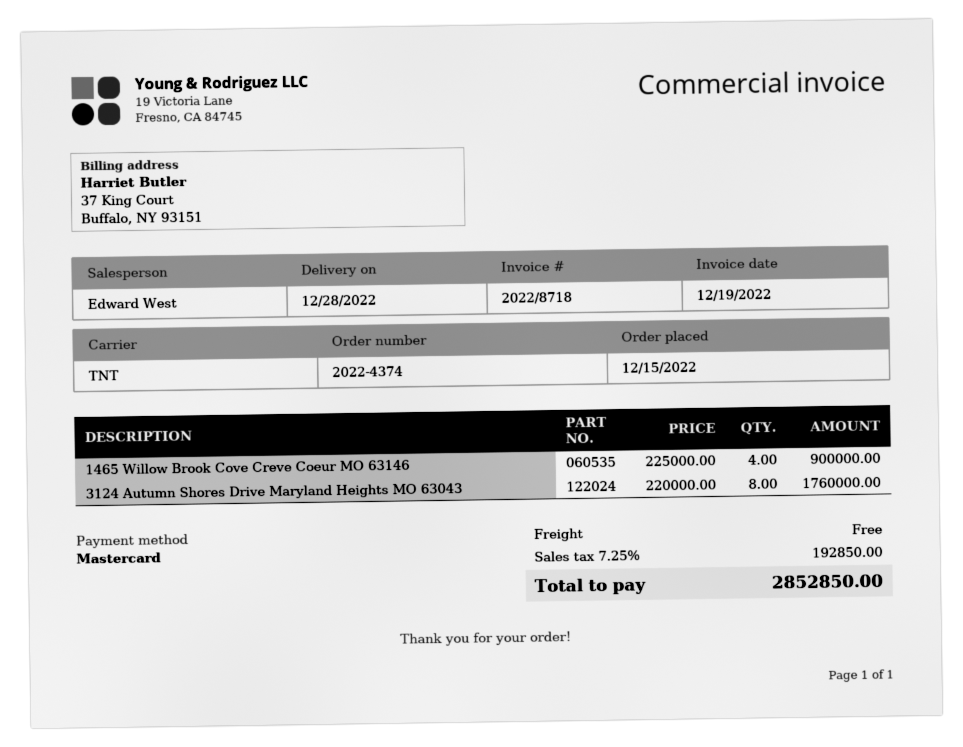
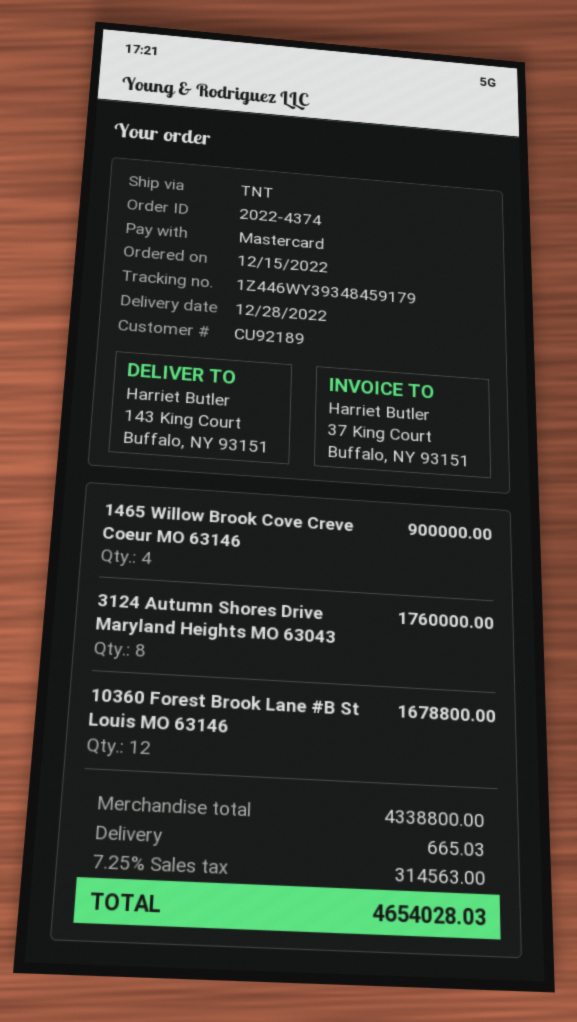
10360 Forest Brook Lane #B St Louis MO 63146: none -> 12 for 1678800.00
shipping: 0.00 -> 665.03
tax: 7.25% = 192850.00 -> 7.25% = 314563.00
total: 2852850.00 -> 4654028.03

